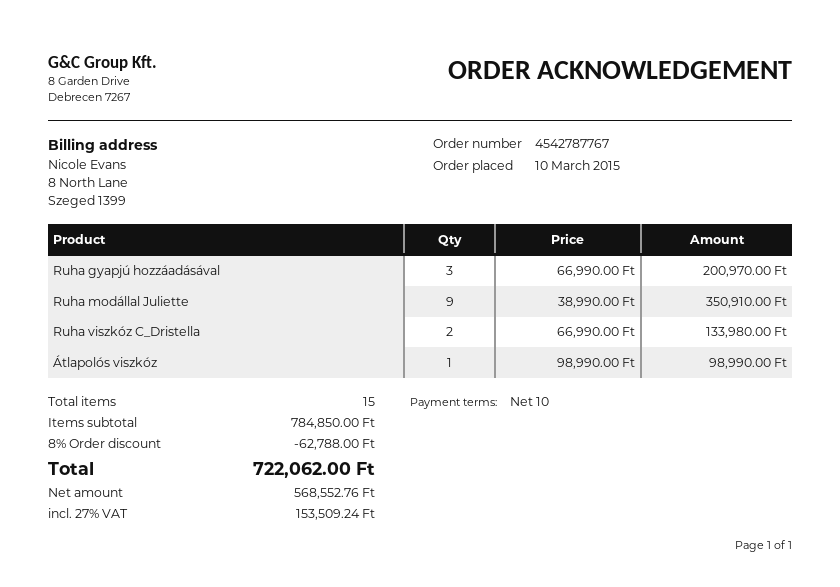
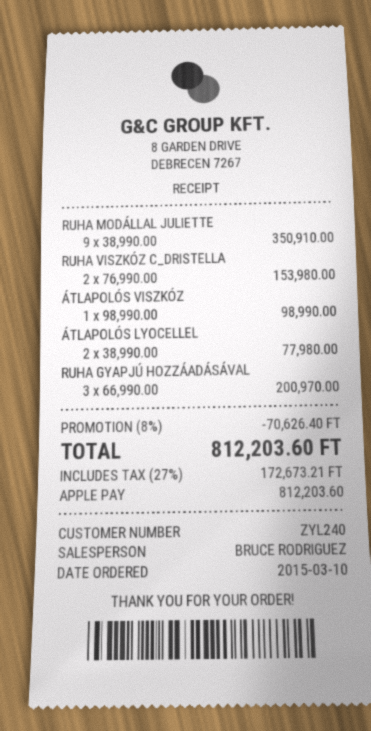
Ruha viszkóz C_Dristella: 2 x 66990.00 = 133980.00 -> 2 x 76990.00 = 153980.00
ÁTLAPOLÓS LYOCELLEL: none -> 2 x 38990.00 = 77980.00
discount: 8% = 62788.00 -> 8% = 70626.40
tax: 27% = 153509.24 -> 27% = 172673.21
total: 722062.00 -> 812203.60

